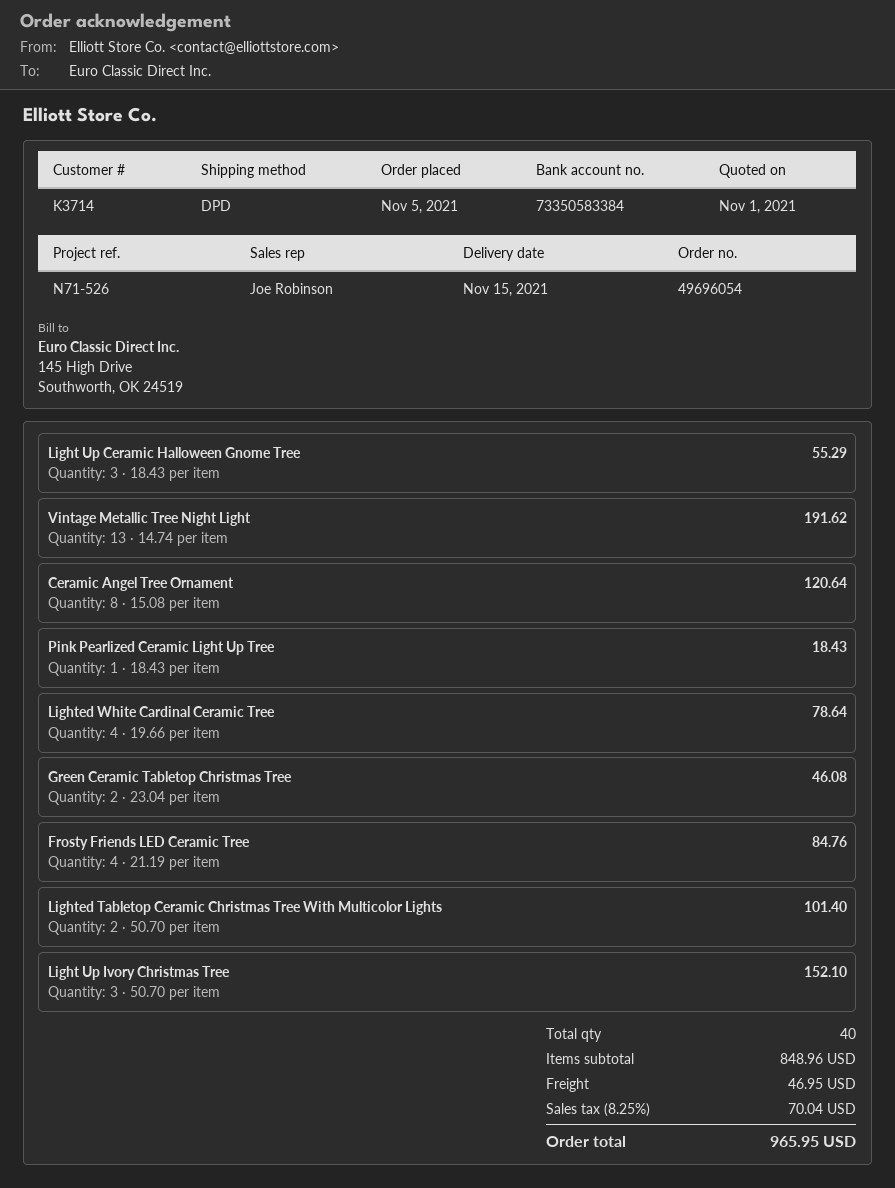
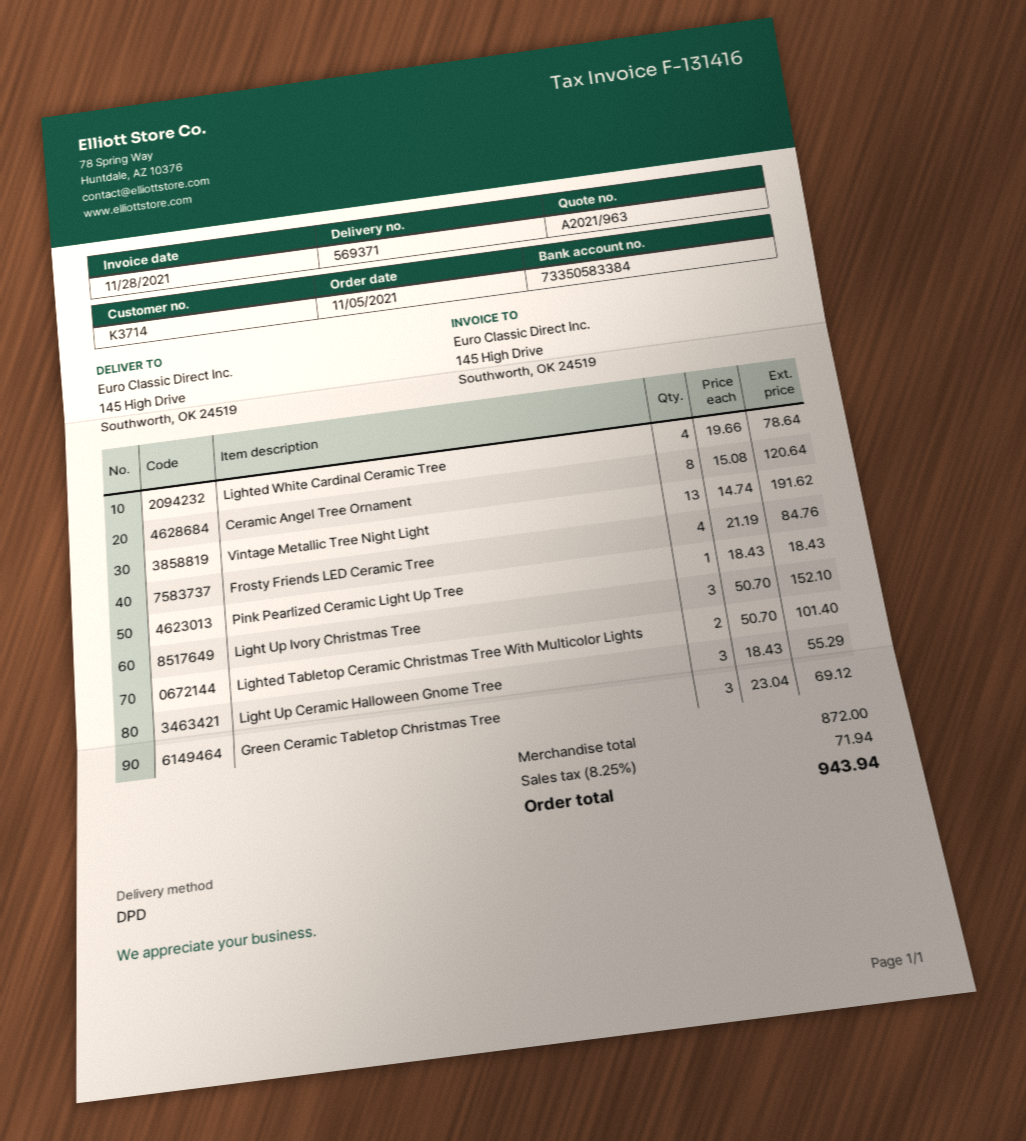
Green Ceramic Tabletop Christmas Tree: 2 x 23.04 = 46.08 -> 3 x 23.04 = 69.12
subtotal: 848.96 -> 872.00
shipping: 46.95 -> none
tax: 8.25% = 70.04 -> 8.25% = 71.94
total: 965.95 -> 943.94

